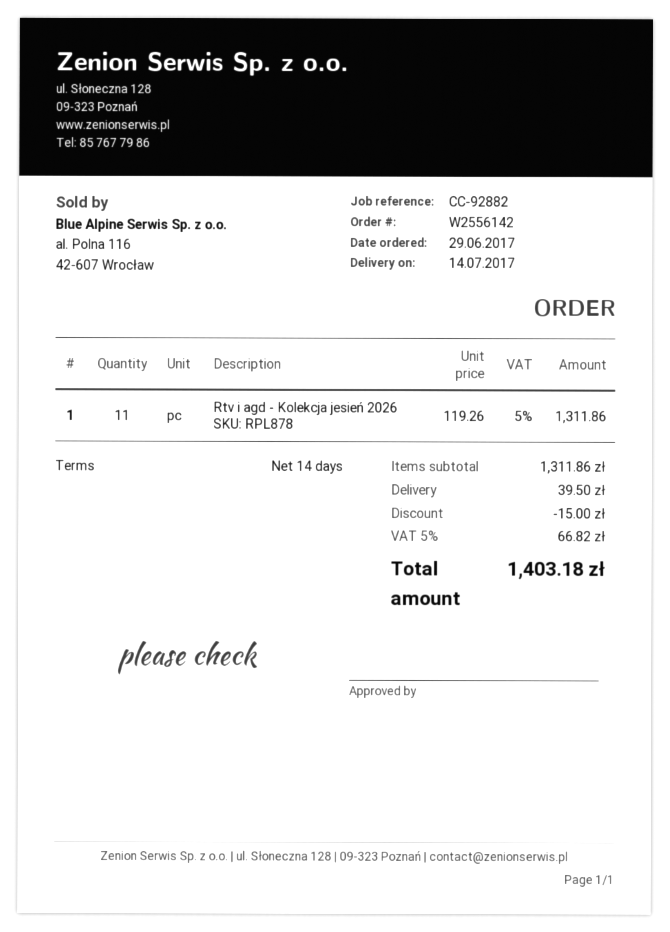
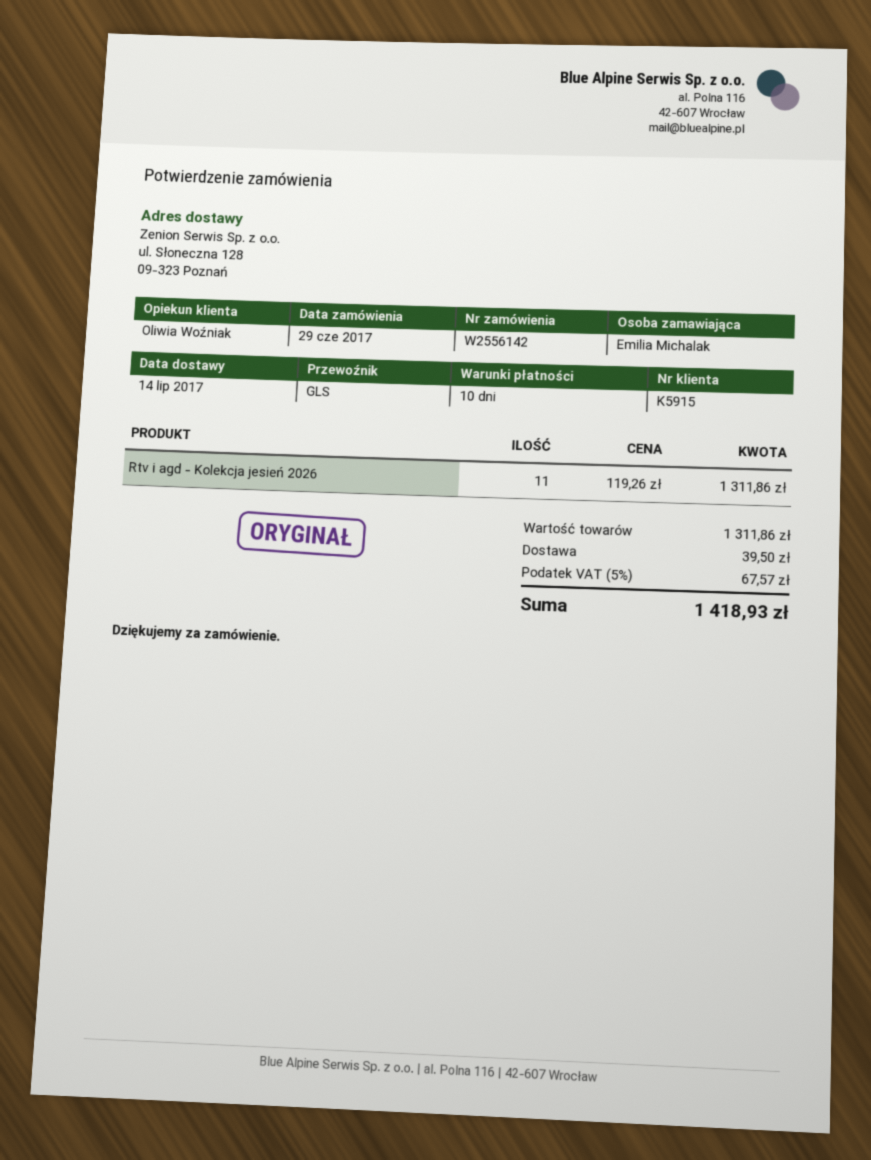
payment terms: 14 days -> 10 days
discount: 15.00 -> none
tax: 5% = 66.82 -> 5% = 67.57
total: 1403.18 -> 1418.93

